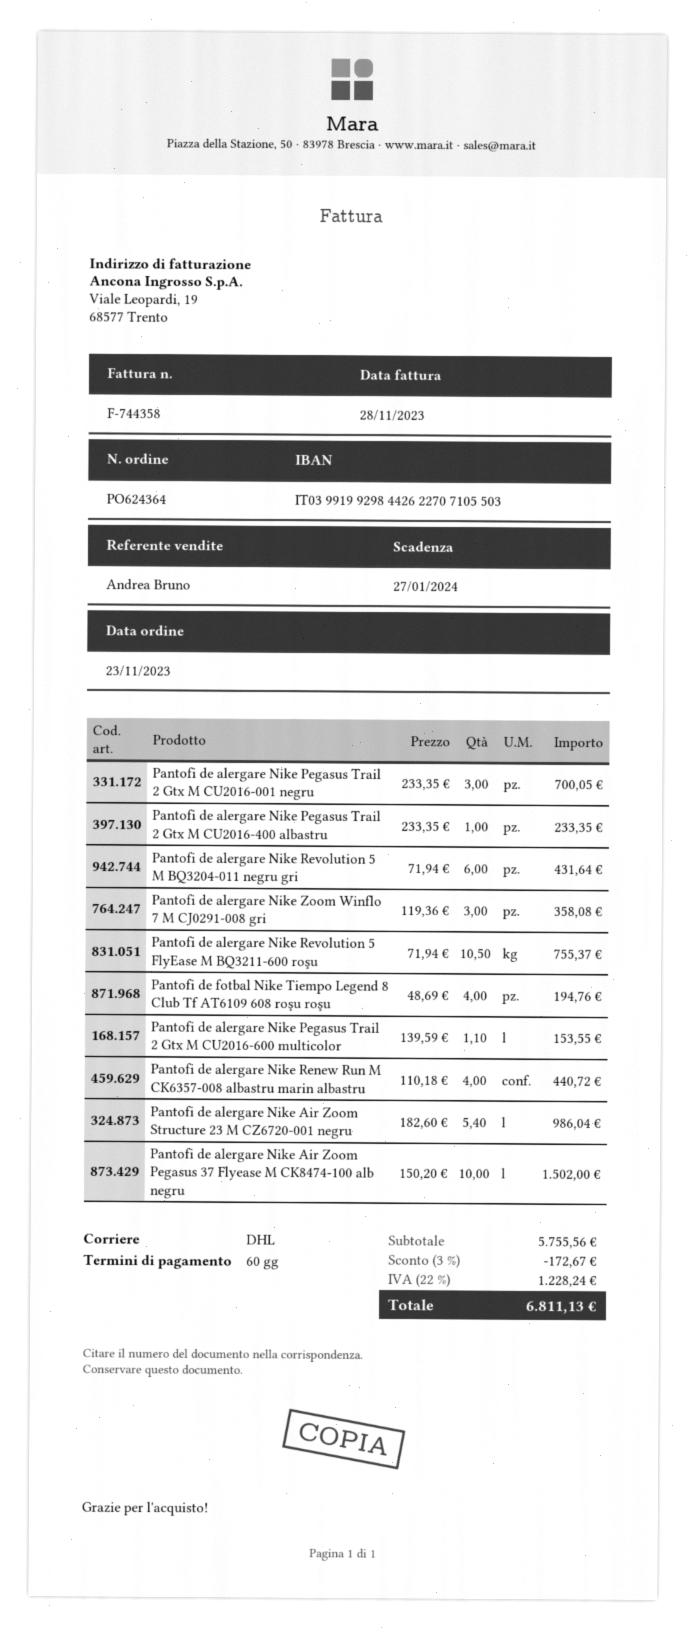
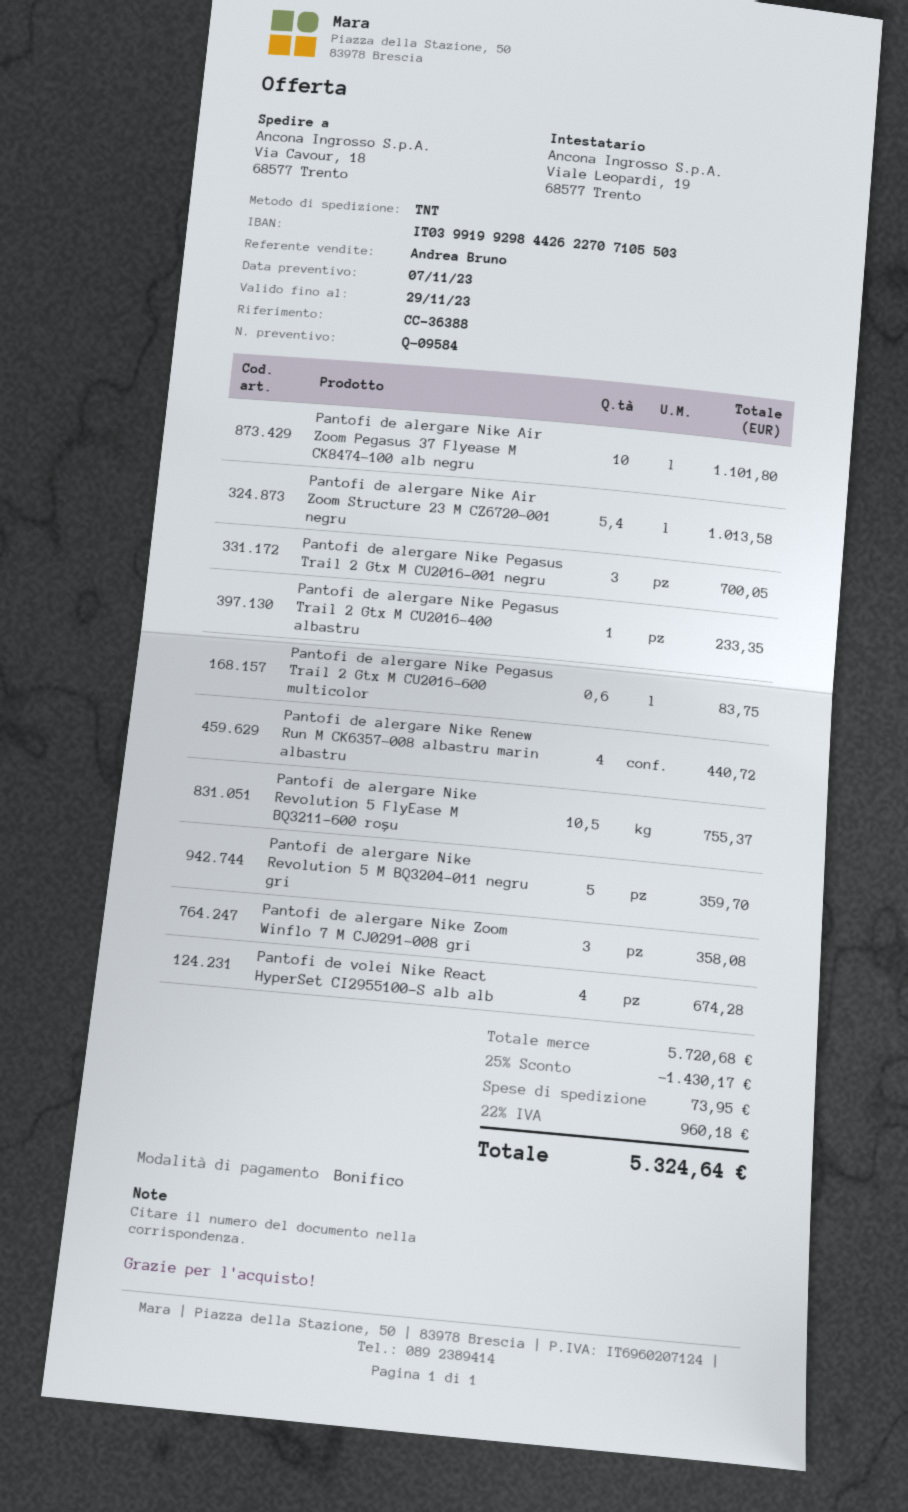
shipping method: DHL -> TNT
Pantofi de alergare Nike Revolution 5 M BQ3204-011 negru gri: 6 for 431.64 -> 5 for 359.70
Pantofi de fotbal Nike Tiempo Legend 8 Club Tf AT6109 608 roşu roşu: 4 for 194.76 -> none
Pantofi de alergare Nike Pegasus Trail 2 Gtx M CU2016-600 multicolor: 1.1 for 153.55 -> 0.6 for 83.75
Pantofi de alergare Nike Air Zoom Structure 23 M CZ6720-001 negru: 5.4 for 986.04 -> 5.4 for 1013.58
Pantofi de alergare Nike Air Zoom Pegasus 37 Flyease M CK8474-100 alb negru: 10 for 1502.00 -> 10 for 1101.80
Pantofi de volei Nike React HyperSet CI2955100-S alb alb: none -> 4 for 674.28
subtotal: 5755.56 -> 5720.68
discount: 3% = 172.67 -> 25% = 1430.17
shipping: none -> 73.95
tax: 22% = 1228.24 -> 22% = 960.18
total: 6811.13 -> 5324.64

